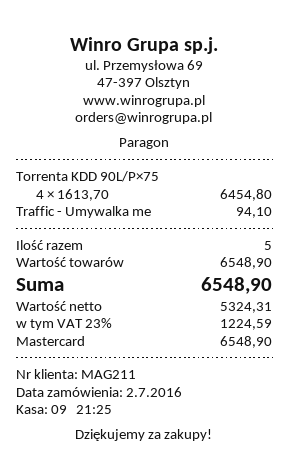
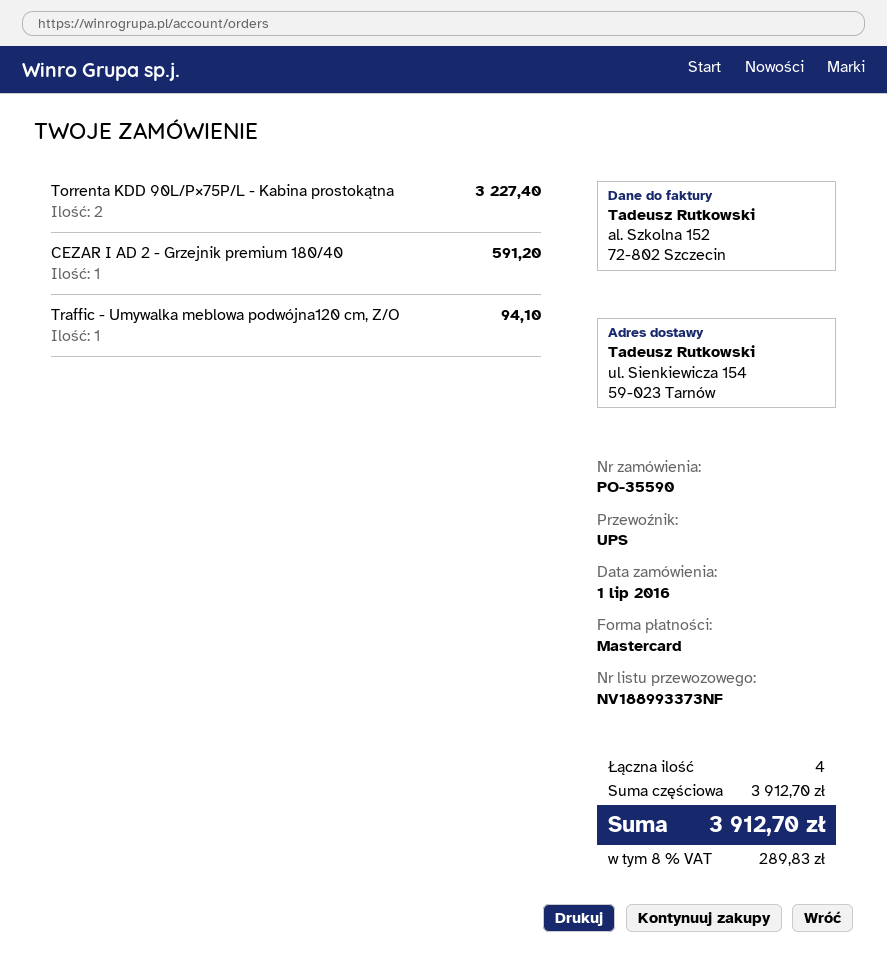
order date: 2016-07-02 -> 2016-07-01
Torrenta KDD 90L/P×75: 4 for 6454.80 -> 2 for 3227.40
CEZAR I AD 2 - Grzejnik premium 180/40: none -> 1 for 591.20
total quantity: 5 -> 4
subtotal: 6548.90 -> 3912.70
tax: 23% = 1224.59 -> 8% = 289.83
total: 6548.90 -> 3912.70

